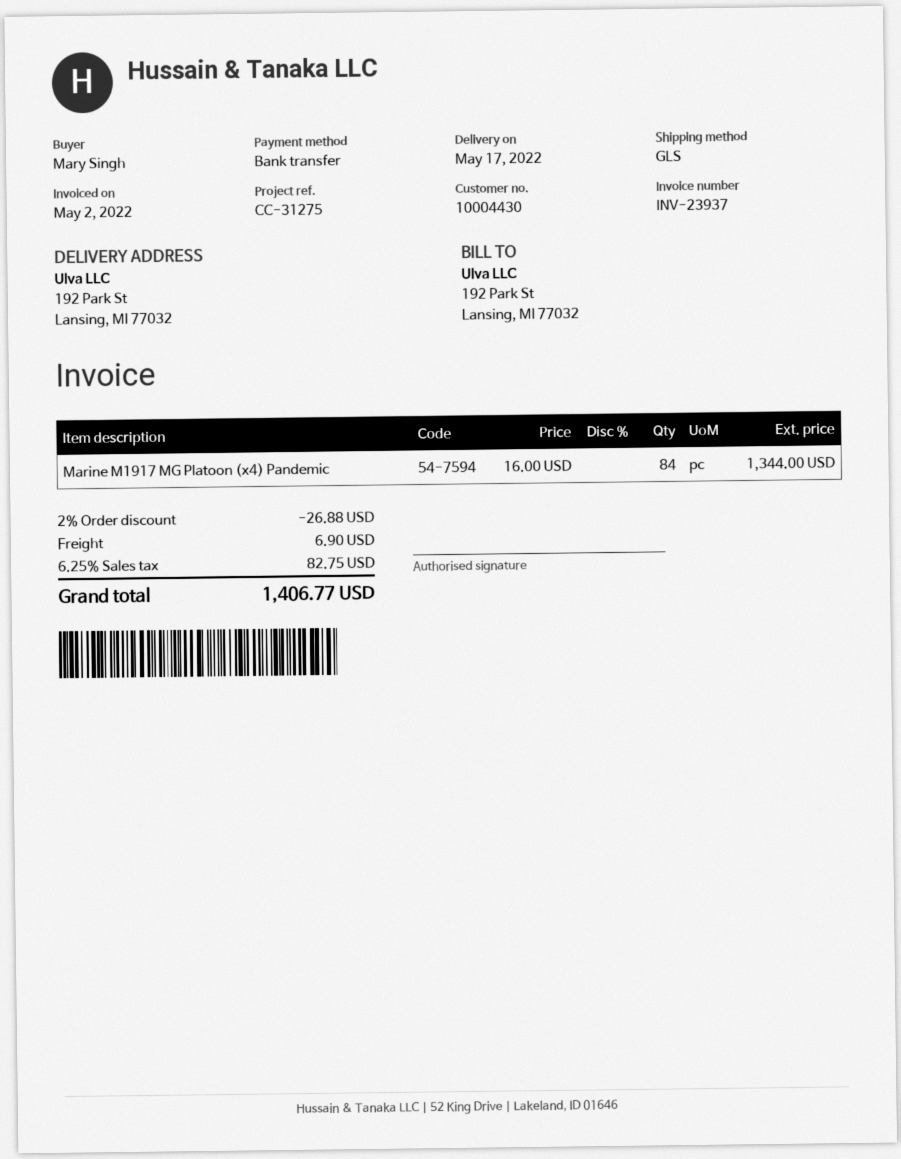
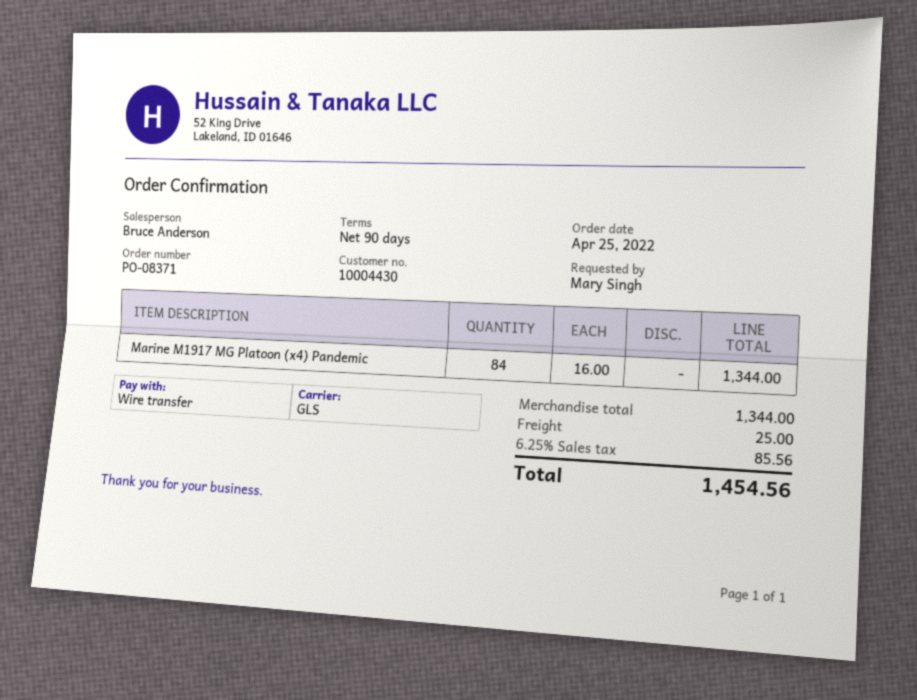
discount: 2% = 26.88 -> none
shipping: 6.90 -> 25.00
tax: 6.25% = 82.75 -> 6.25% = 85.56
total: 1406.77 -> 1454.56

